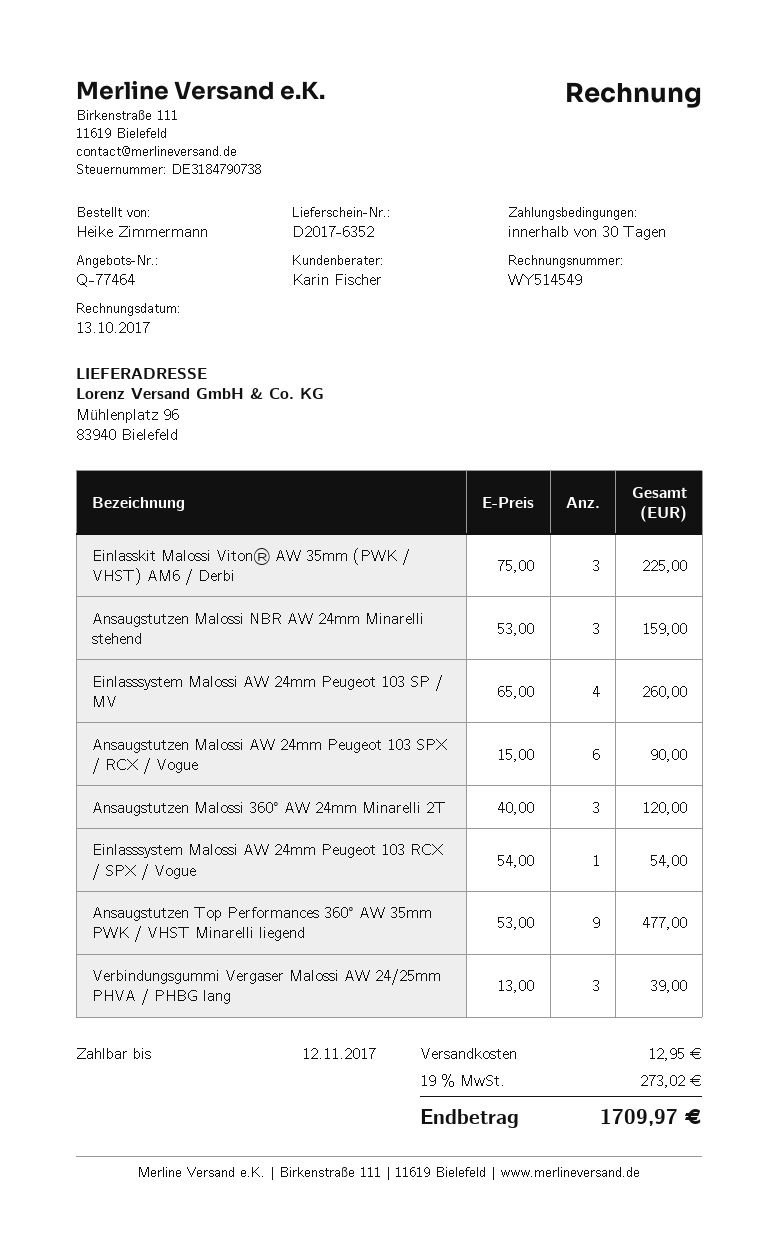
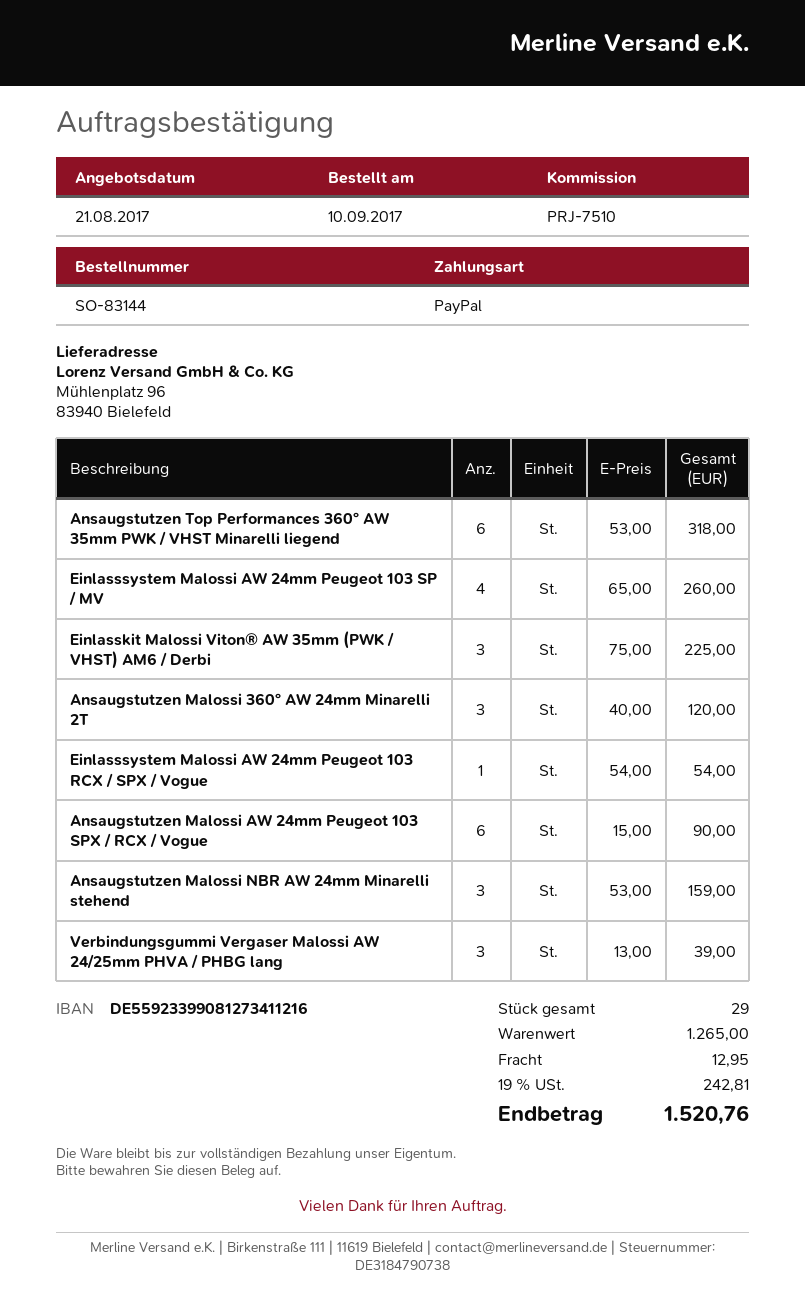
Ansaugstutzen Top Performances 360° AW 35mm PWK / VHST Minarelli liegend: 9 x 53.00 = 477.00 -> 6 x 53.00 = 318.00
tax: 19% = 273.02 -> 19% = 242.81
total: 1709.97 -> 1520.76

